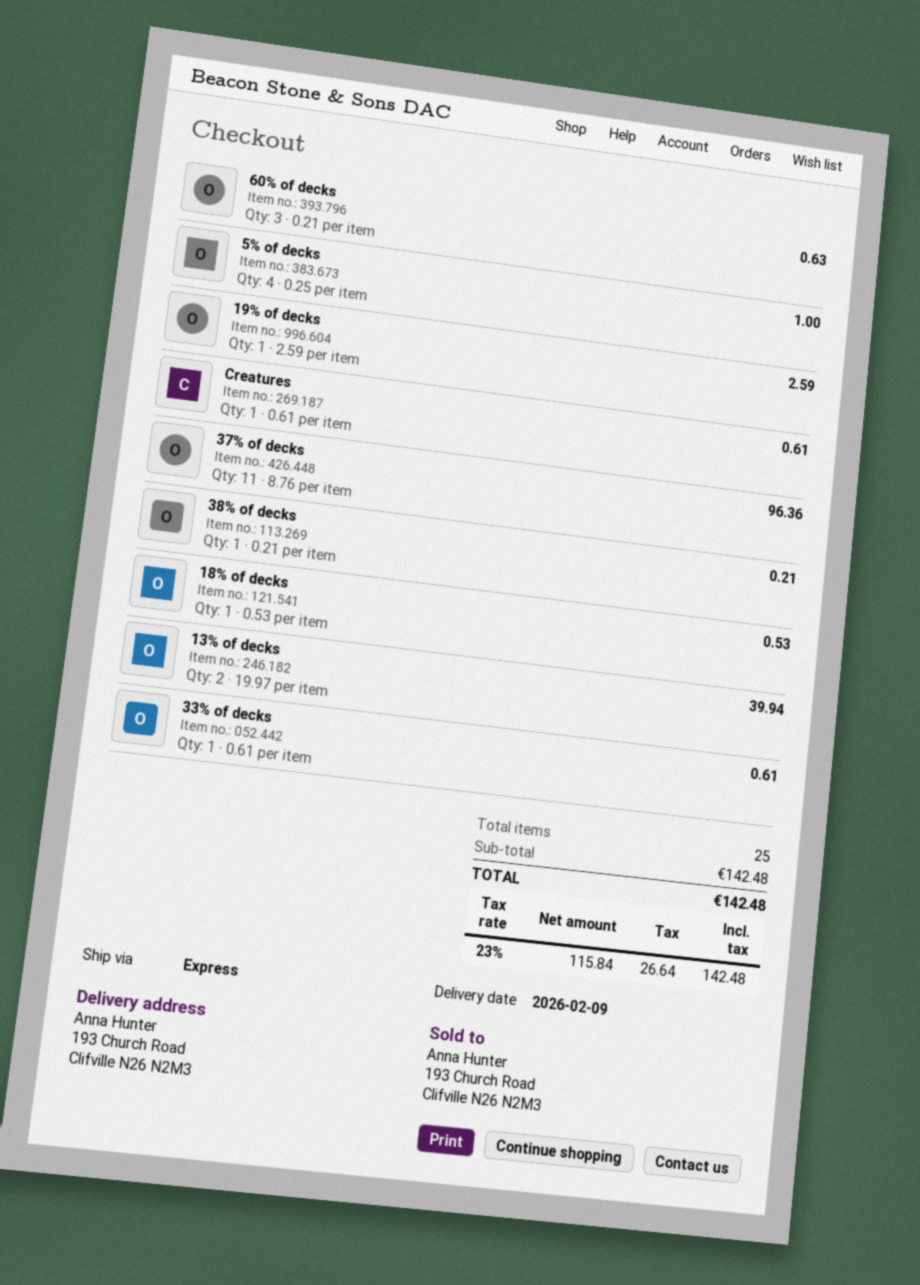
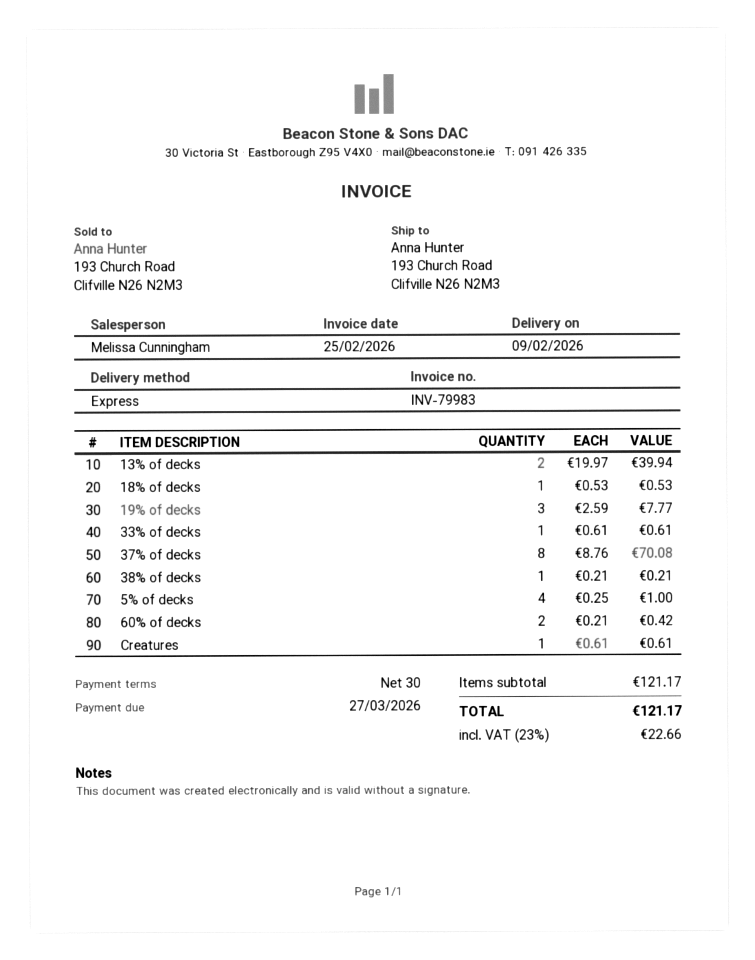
60% of decks: 3 x 0.21 = 0.63 -> 2 x 0.21 = 0.42
19% of decks: 1 x 2.59 = 2.59 -> 3 x 2.59 = 7.77
37% of decks: 11 x 8.76 = 96.36 -> 8 x 8.76 = 70.08
subtotal: 142.48 -> 121.17
tax: 23% = 26.64 -> 23% = 22.66
total: 142.48 -> 121.17

